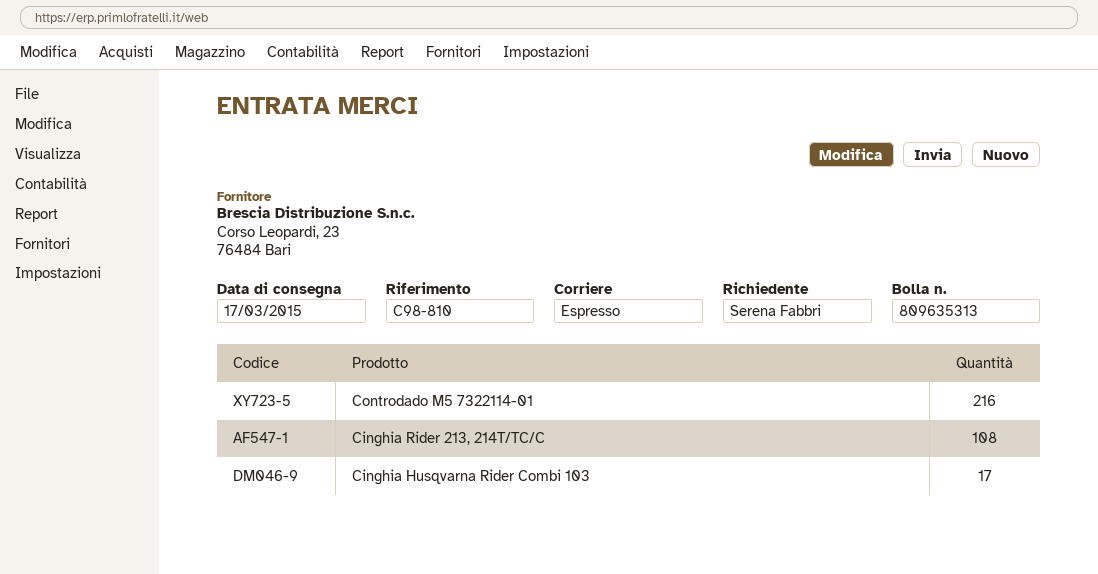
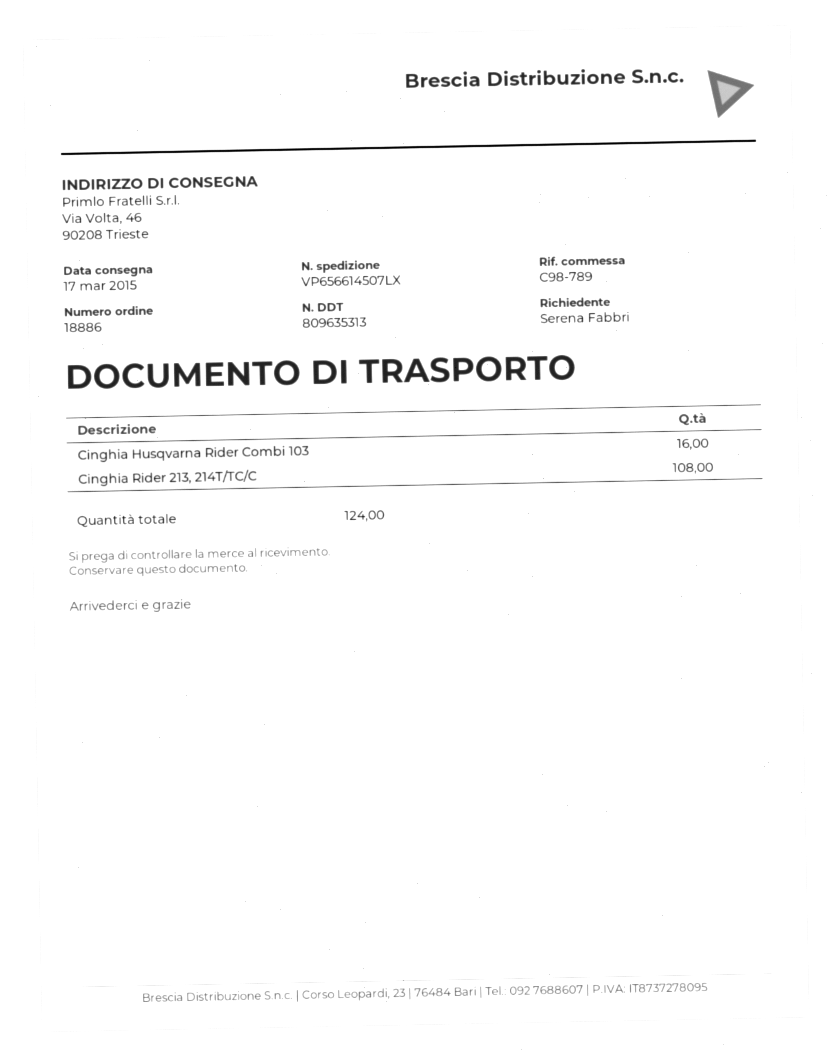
reference: C98-810 -> C98-789
Controdado M5 7322114-01: 216 -> none
Cinghia Husqvarna Rider Combi 103: 17 -> 16

